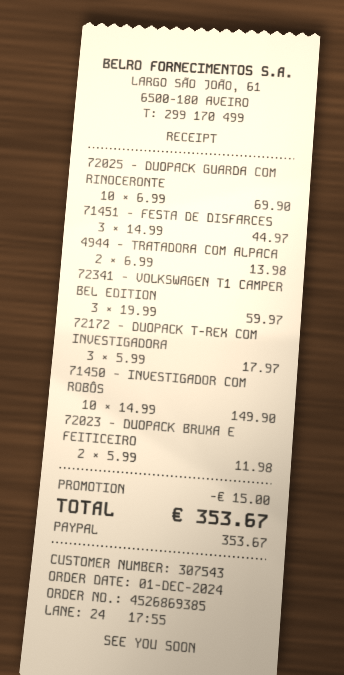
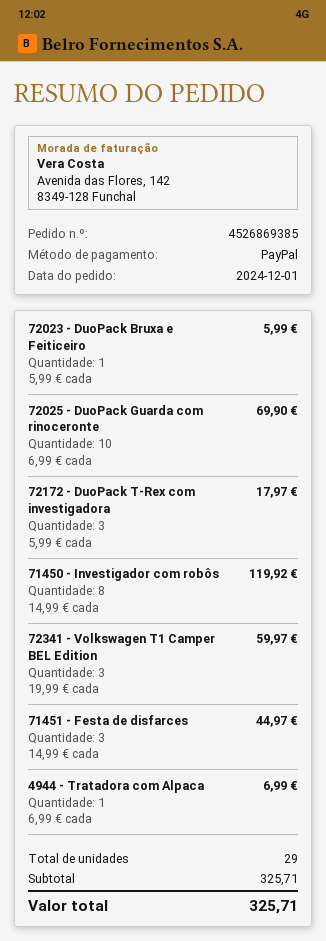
4944 - TRATADORA COM ALPACA: 2 x 6.99 = 13.98 -> 1 x 6.99 = 6.99
71450 - INVESTIGADOR COM ROBÔS: 10 x 14.99 = 149.90 -> 8 x 14.99 = 119.92
72023 - DUOPACK BRUXA E FEITICEIRO: 2 x 5.99 = 11.98 -> 1 x 5.99 = 5.99
discount: 15.00 -> none
total: 353.67 -> 325.71

